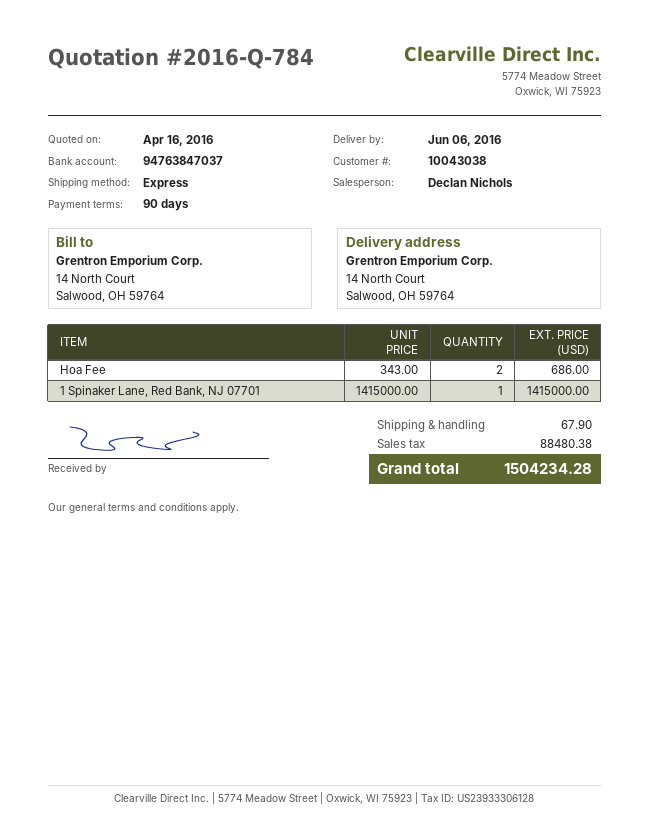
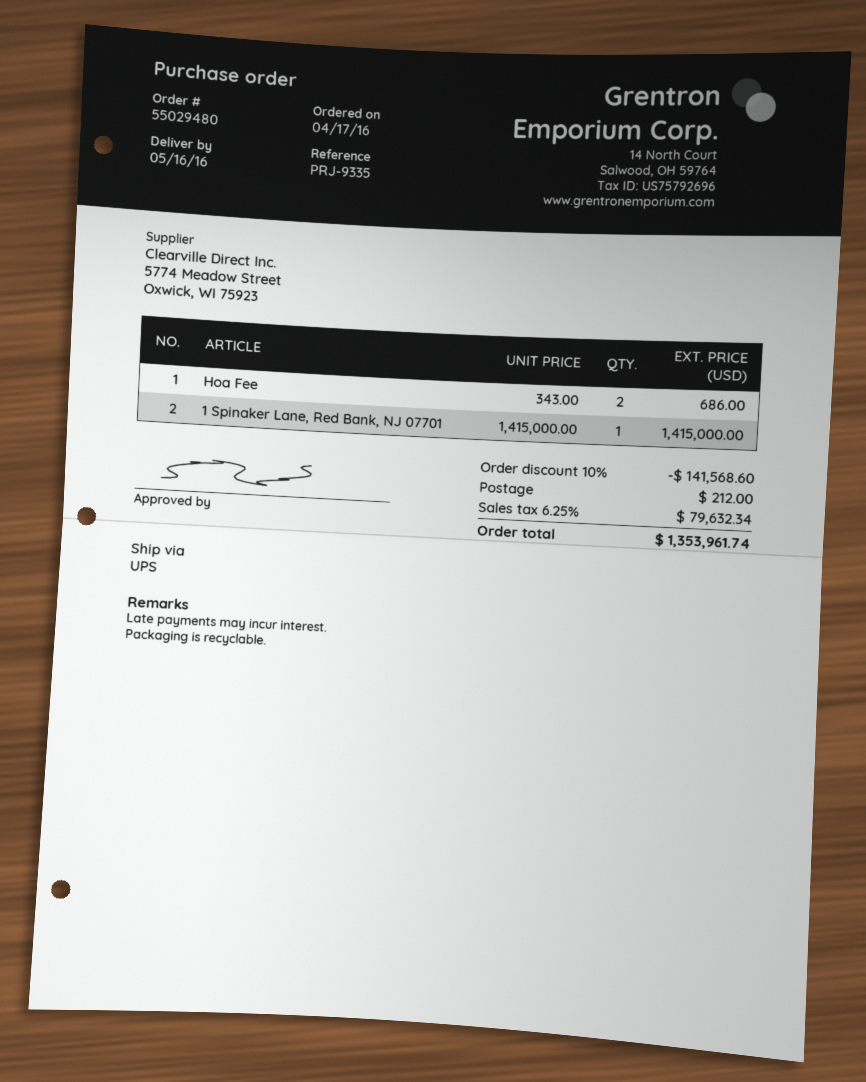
delivery date: 2016-06-06 -> 2016-05-16
shipping method: express -> UPS
discount: none -> 10% = 141568.60
shipping: 67.90 -> 212.00
tax: 88480.38 -> 79632.34
total: 1504234.28 -> 1353961.74

